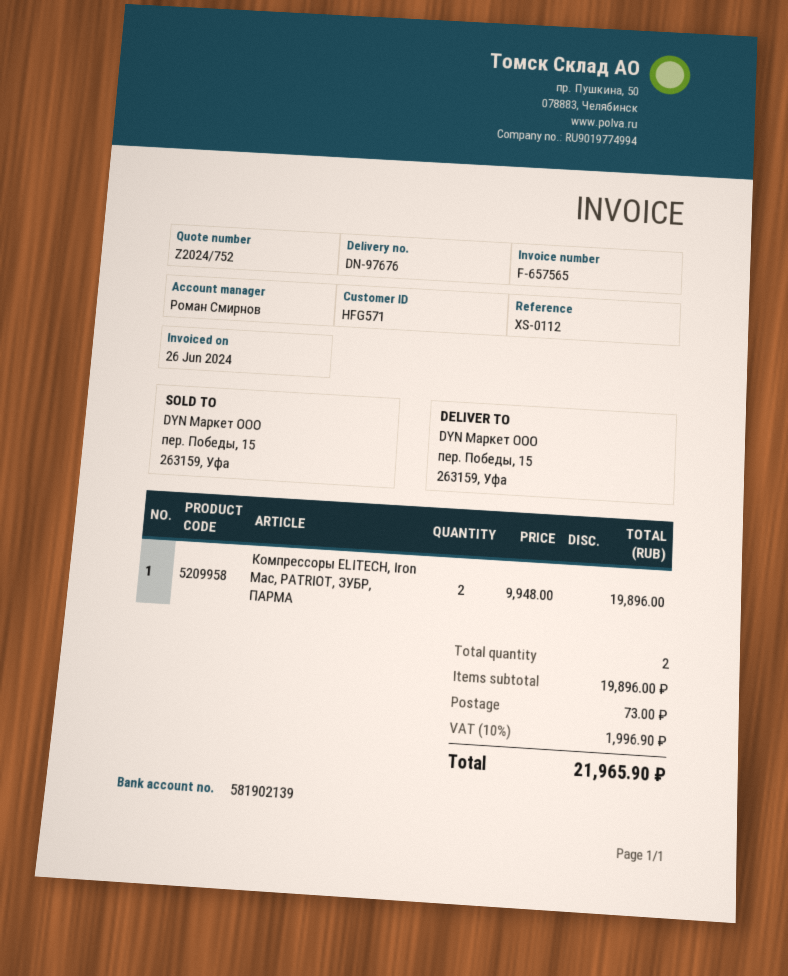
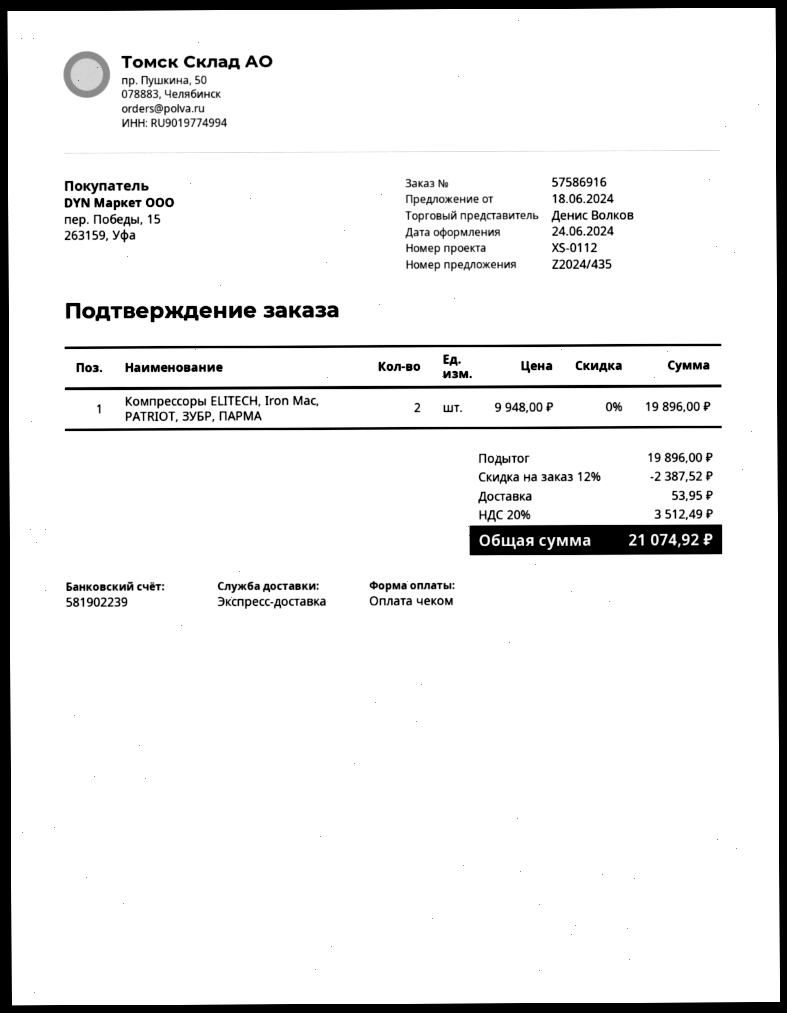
quote number: Z2024/752 -> Z2024/435
sales rep: Роман Смирнов -> Денис Волков
bank account: 581902139 -> 581902239
discount: none -> 12% = 2387.52
shipping: 73.00 -> 53.95
tax: 10% = 1996.90 -> 20% = 3512.49
total: 21965.90 -> 21074.92

